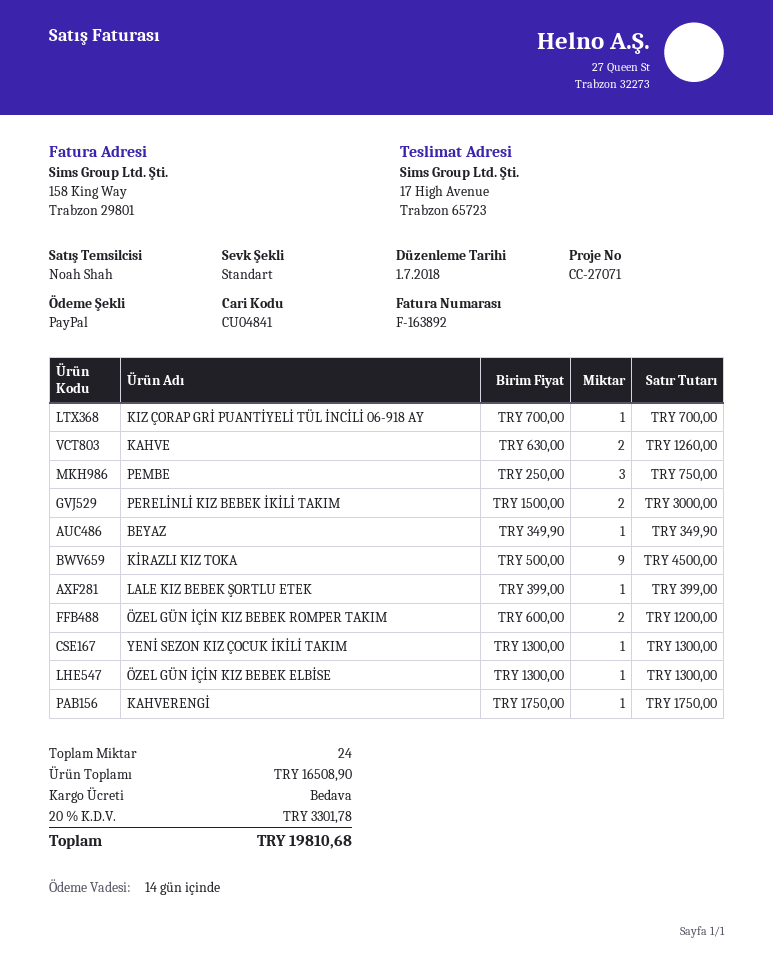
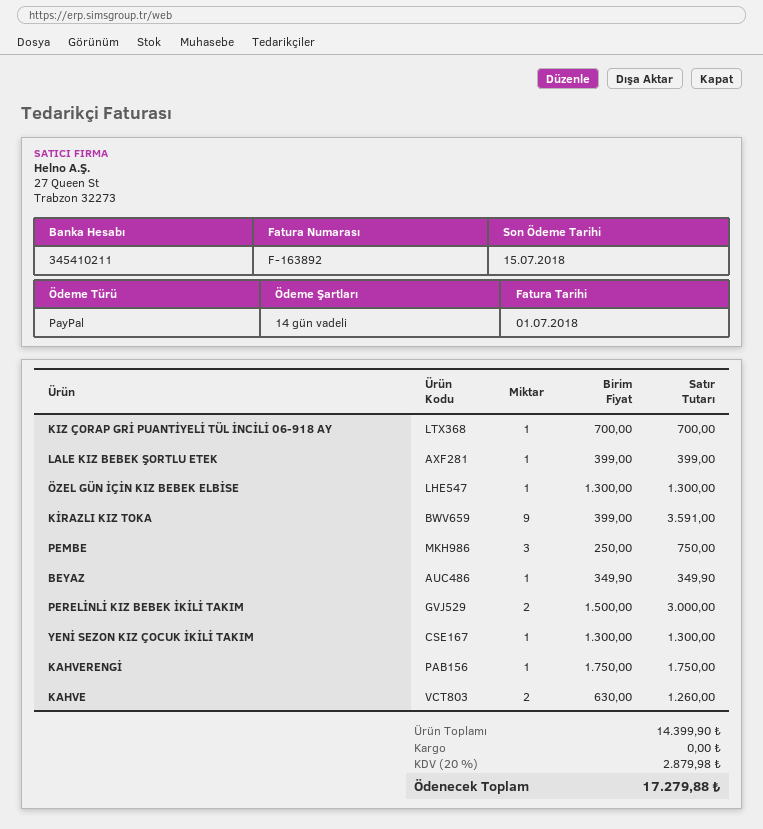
KİRAZLI KIZ TOKA: 9 x 500.00 = 4500.00 -> 9 x 399.00 = 3591.00
ÖZEL GÜN İÇİN KIZ BEBEK ROMPER TAKIM: 2 x 600.00 = 1200.00 -> none
subtotal: 16508.90 -> 14399.90
tax: 20% = 3301.78 -> 20% = 2879.98
total: 19810.68 -> 17279.88

